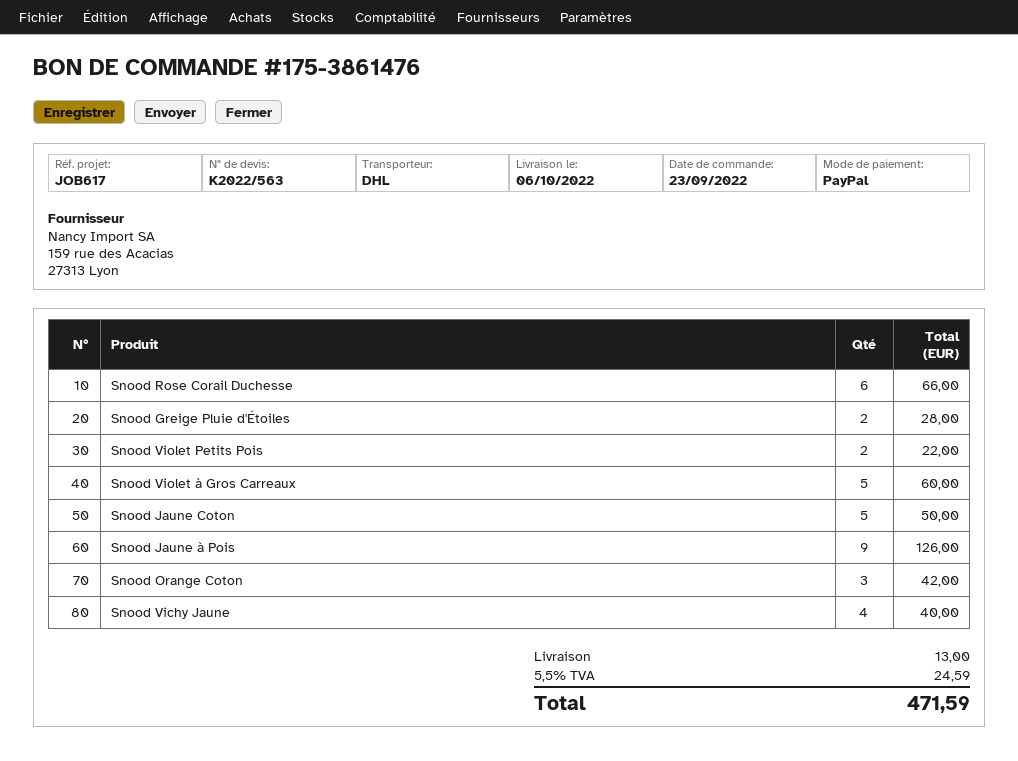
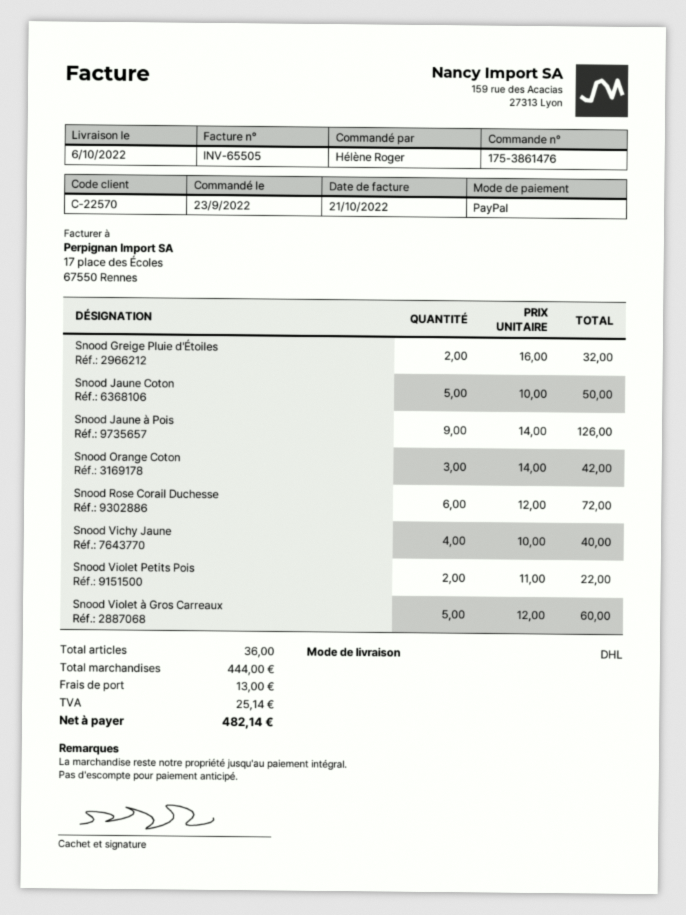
Snood Rose Corail Duchesse: 6 for 66.00 -> 6 for 72.00
Snood Greige Pluie d'Étoiles: 2 for 28.00 -> 2 for 32.00
tax: 24.59 -> 25.14
total: 471.59 -> 482.14

